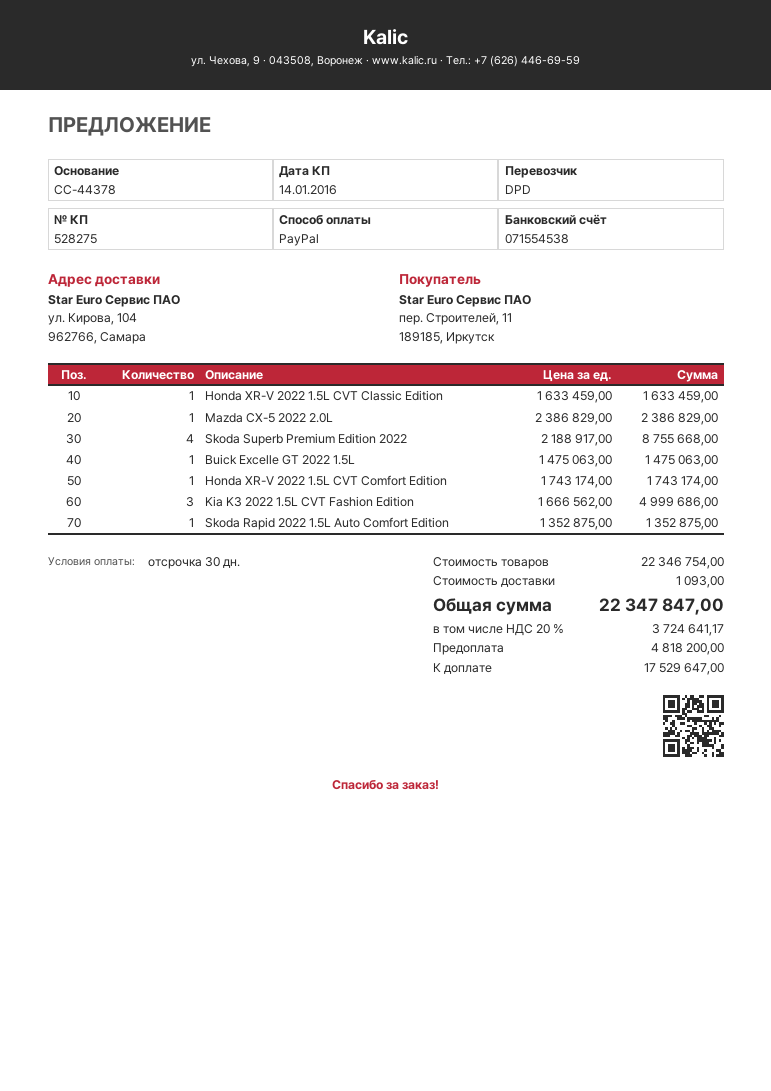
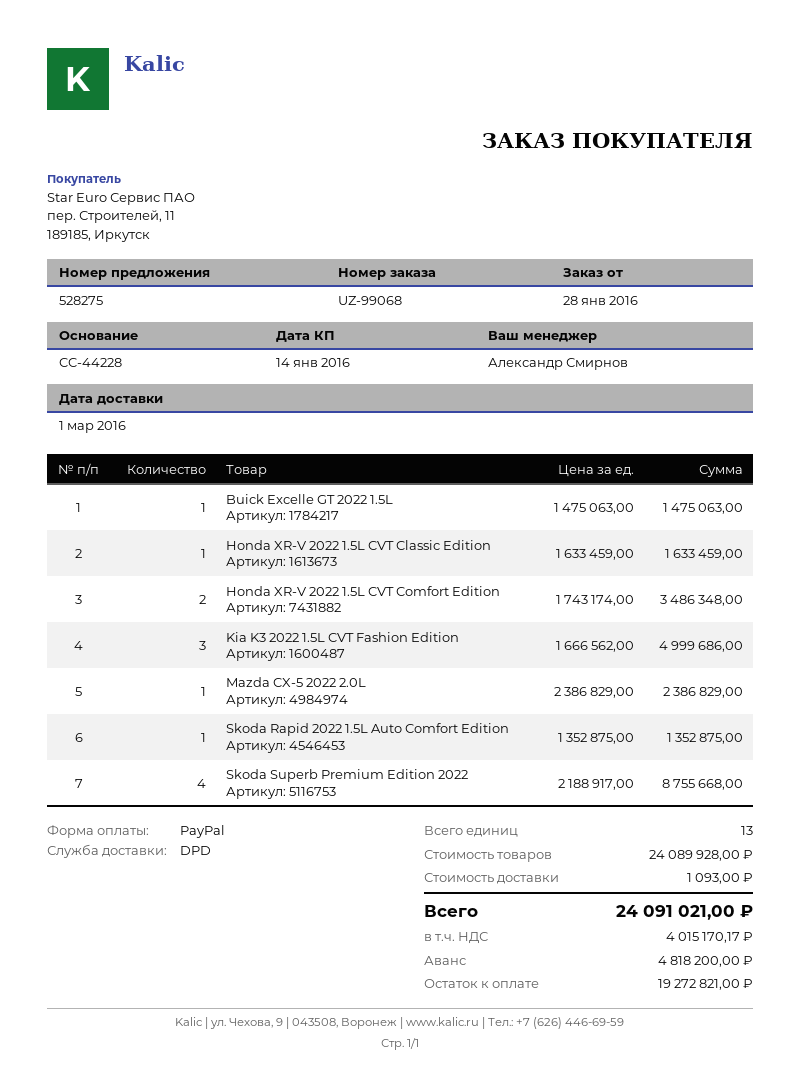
reference: CC-44378 -> CC-44228
Honda XR-V 2022 1.5L CVT Comfort Edition: 1 x 1743174.00 = 1743174.00 -> 2 x 1743174.00 = 3486348.00
subtotal: 22346754.00 -> 24089928.00
tax: 3724641.17 -> 4015170.17
total: 22347847.00 -> 24091021.00
balance: 17529647.00 -> 19272821.00

